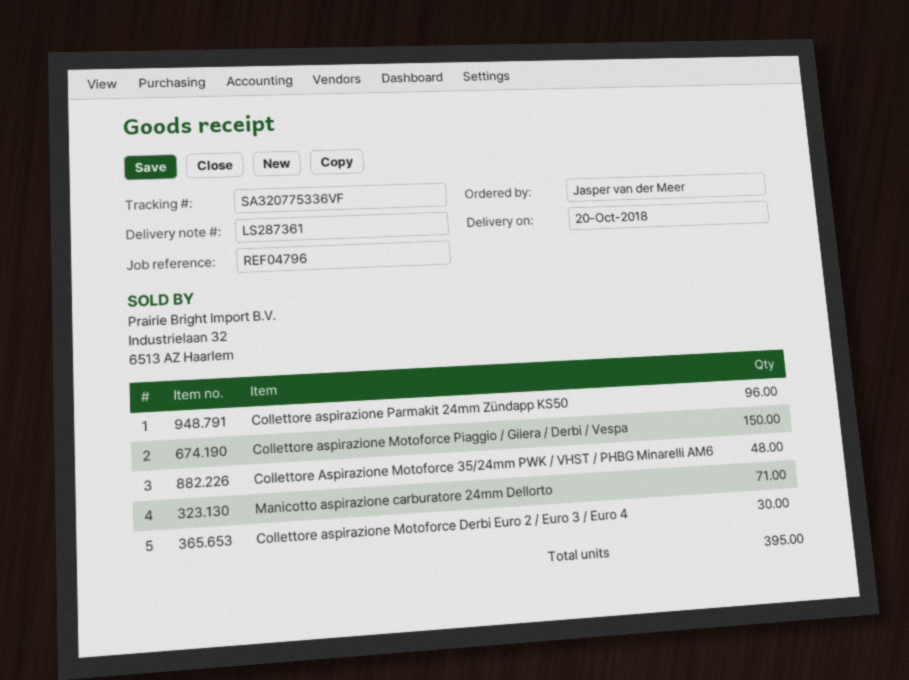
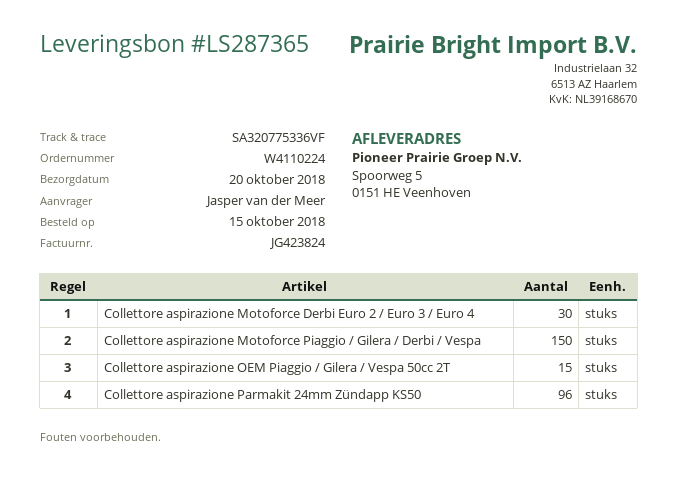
delivery note number: LS287361 -> LS287365
Collettore Aspirazione Motoforce 35/24mm PWK / VHST / PHBG Minarelli AM6: 48 -> none
Manicotto aspirazione carburatore 24mm Dellorto: 71 -> none
Collettore aspirazione OEM Piaggio / Gilera / Vespa 50cc 2T: none -> 15

